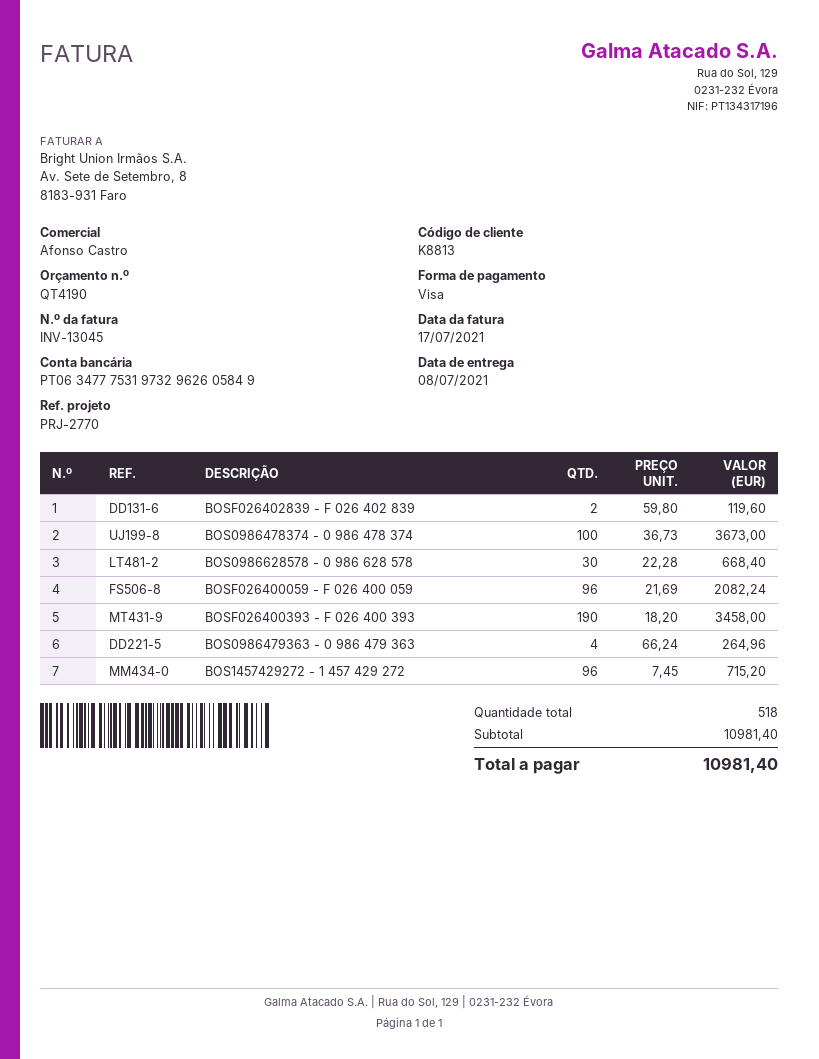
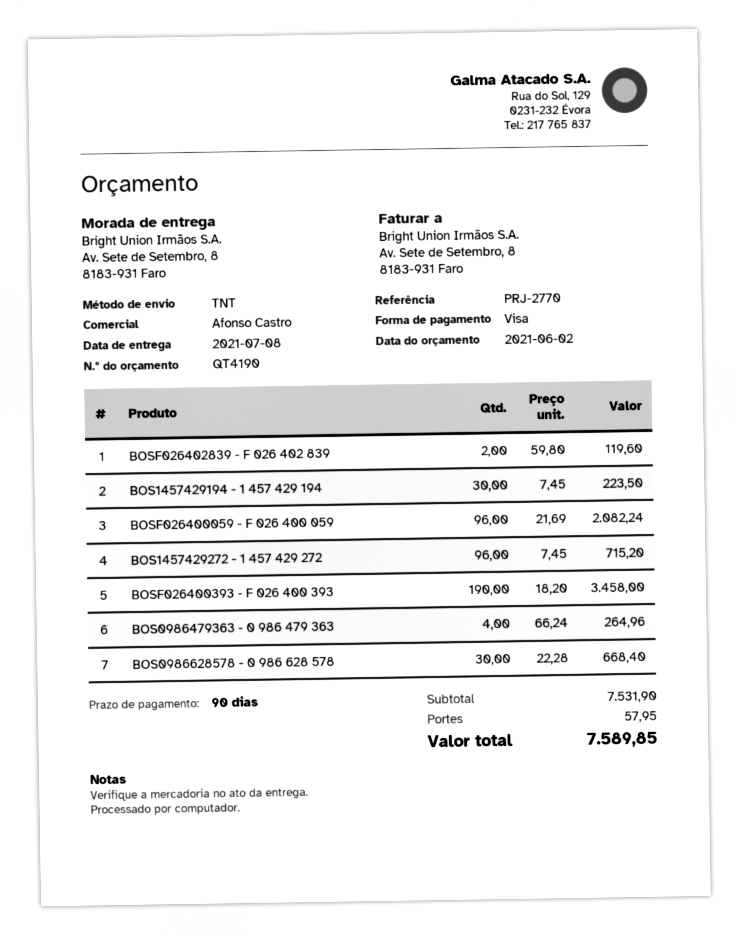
BOS0986478374 - 0 986 478 374: 100 x 36.73 = 3673.00 -> none
BOS1457429194 - 1 457 429 194: none -> 30 x 7.45 = 223.50
subtotal: 10981.40 -> 7531.90
shipping: none -> 57.95
total: 10981.40 -> 7589.85

